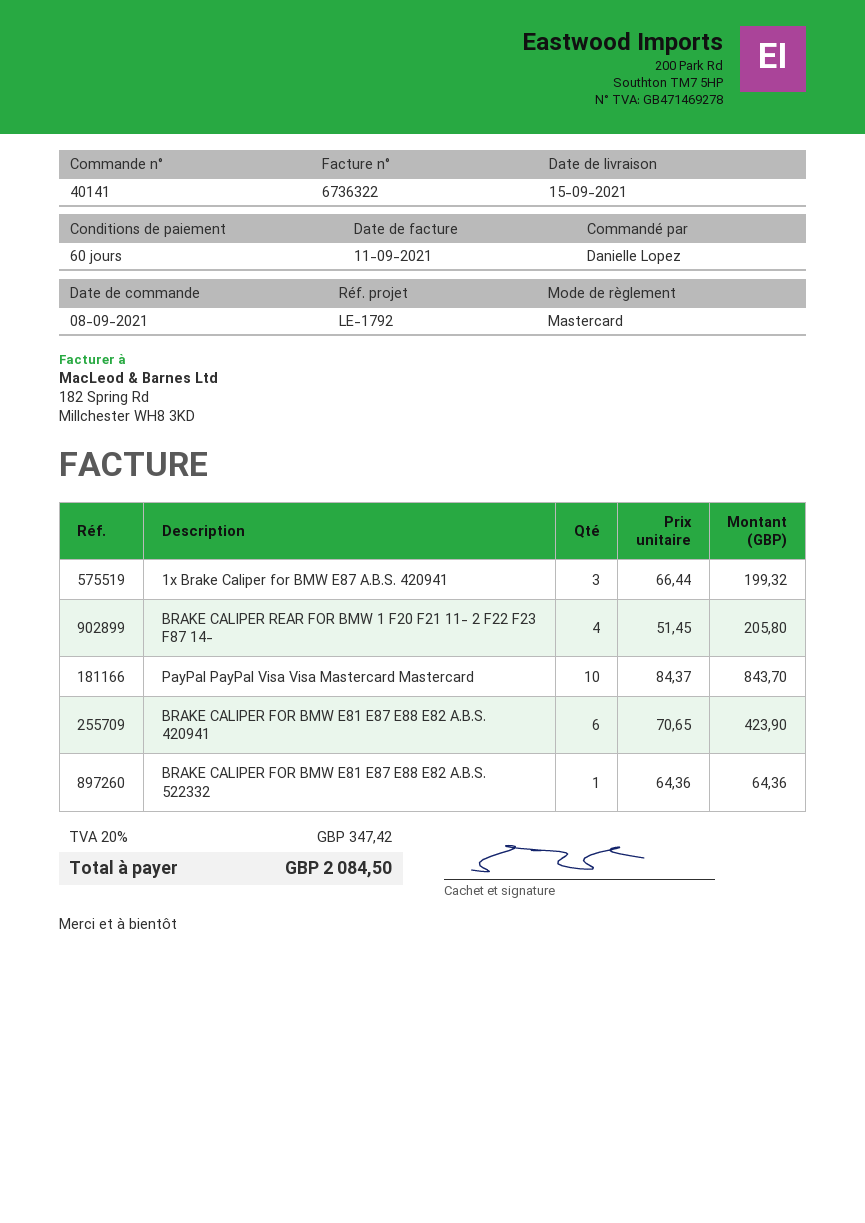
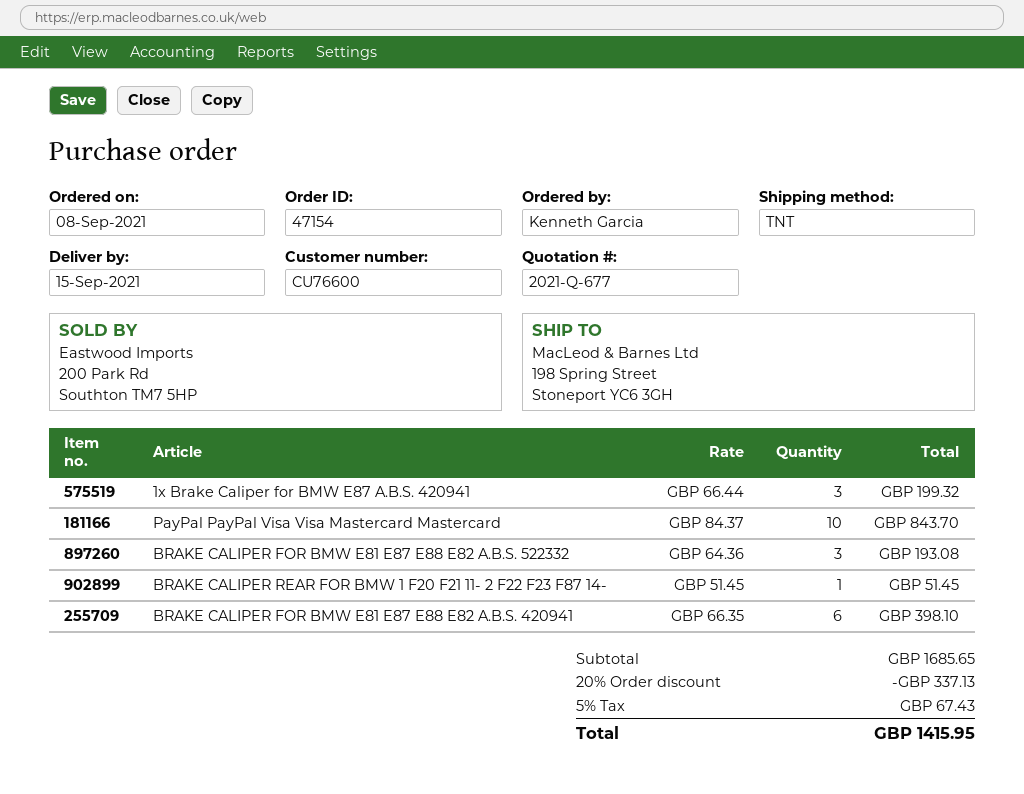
order number: 40141 -> 47154
ordered by: Danielle Lopez -> Kenneth Garcia
BRAKE CALIPER REAR FOR BMW 1 F20 F21 11- 2 F22 F23 F87 14-: 4 x 51.45 = 205.80 -> 1 x 51.45 = 51.45
BRAKE CALIPER FOR BMW E81 E87 E88 E82 A.B.S. 420941: 6 x 70.65 = 423.90 -> 6 x 66.35 = 398.10
BRAKE CALIPER FOR BMW E81 E87 E88 E82 A.B.S. 522332: 1 x 64.36 = 64.36 -> 3 x 64.36 = 193.08
discount: none -> 20% = 337.13
tax: 20% = 347.42 -> 5% = 67.43
total: 2084.50 -> 1415.95

